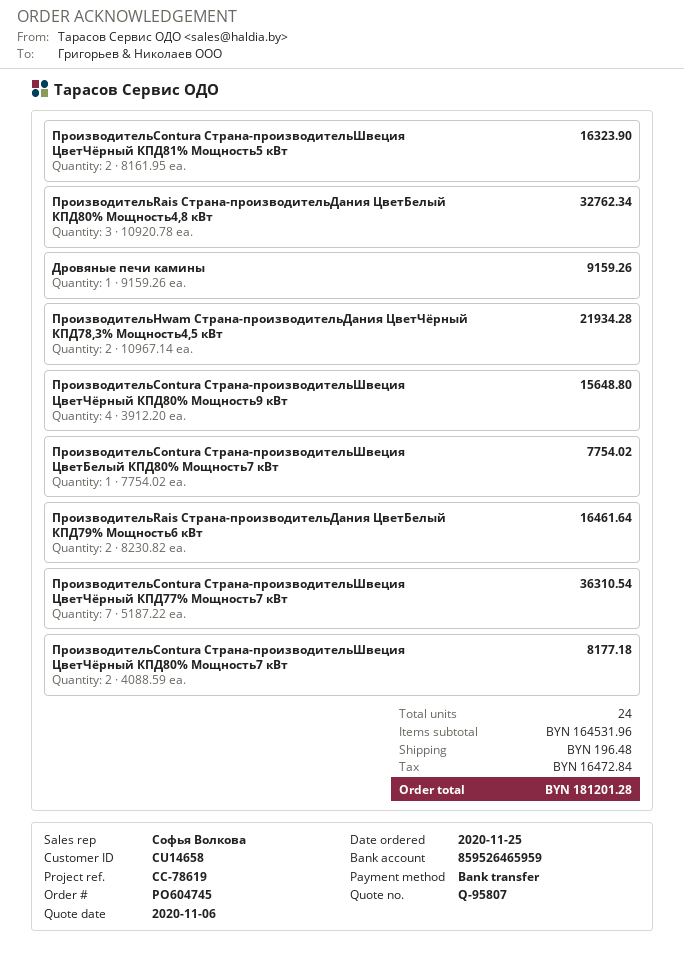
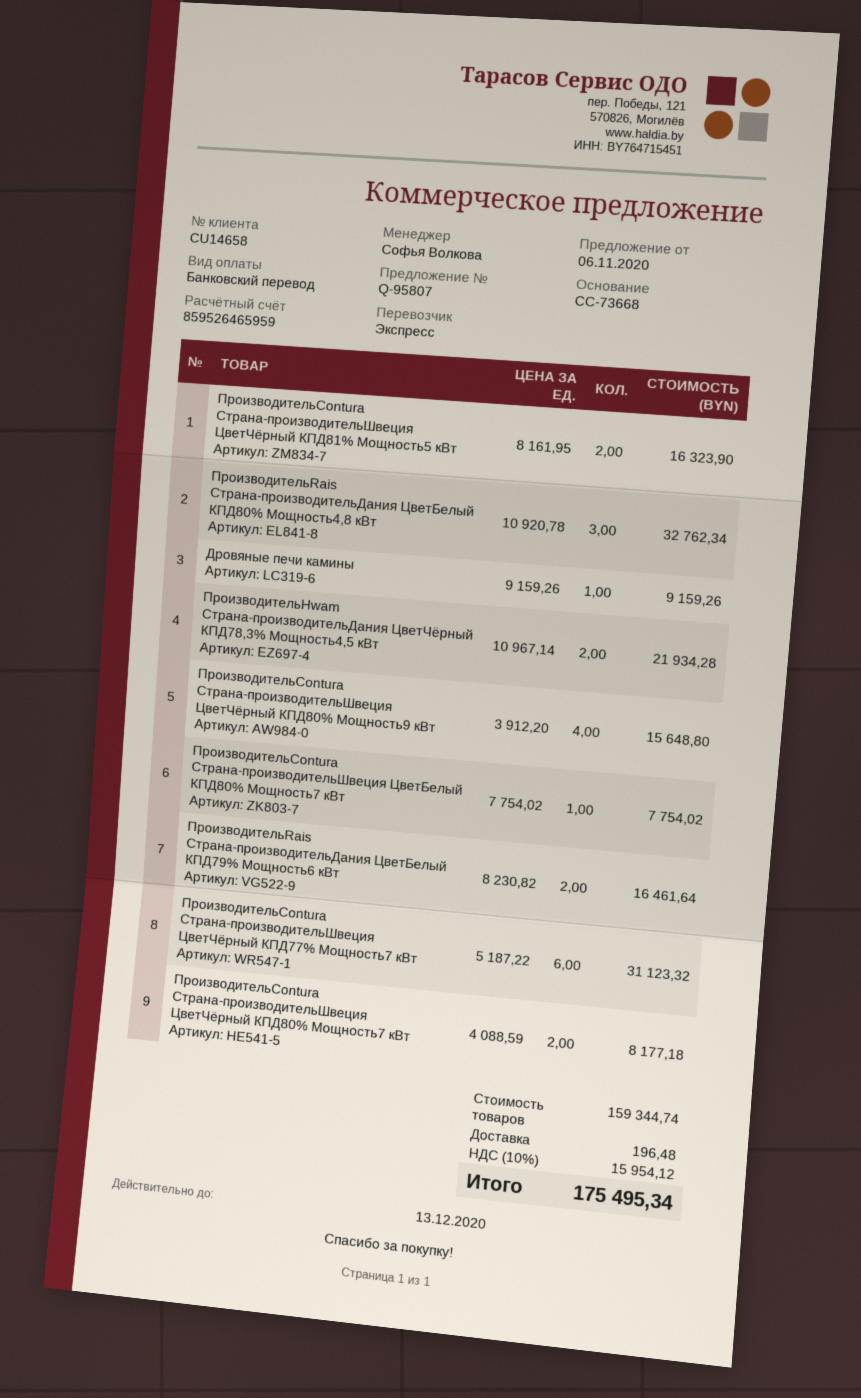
reference: CC-78619 -> CC-73668
ПроизводительContura Страна-производительШвеция ЦветЧёрный КПД77% Мощность7 кВт: 7 x 5187.22 = 36310.54 -> 6 x 5187.22 = 31123.32
subtotal: 164531.96 -> 159344.74
tax: 16472.84 -> 15954.12
total: 181201.28 -> 175495.34

